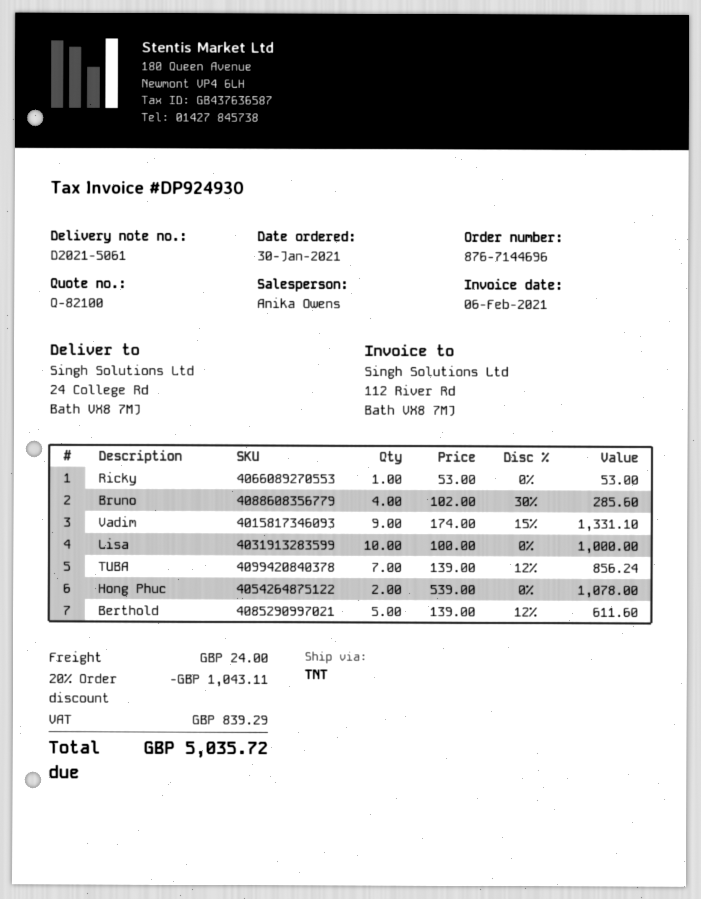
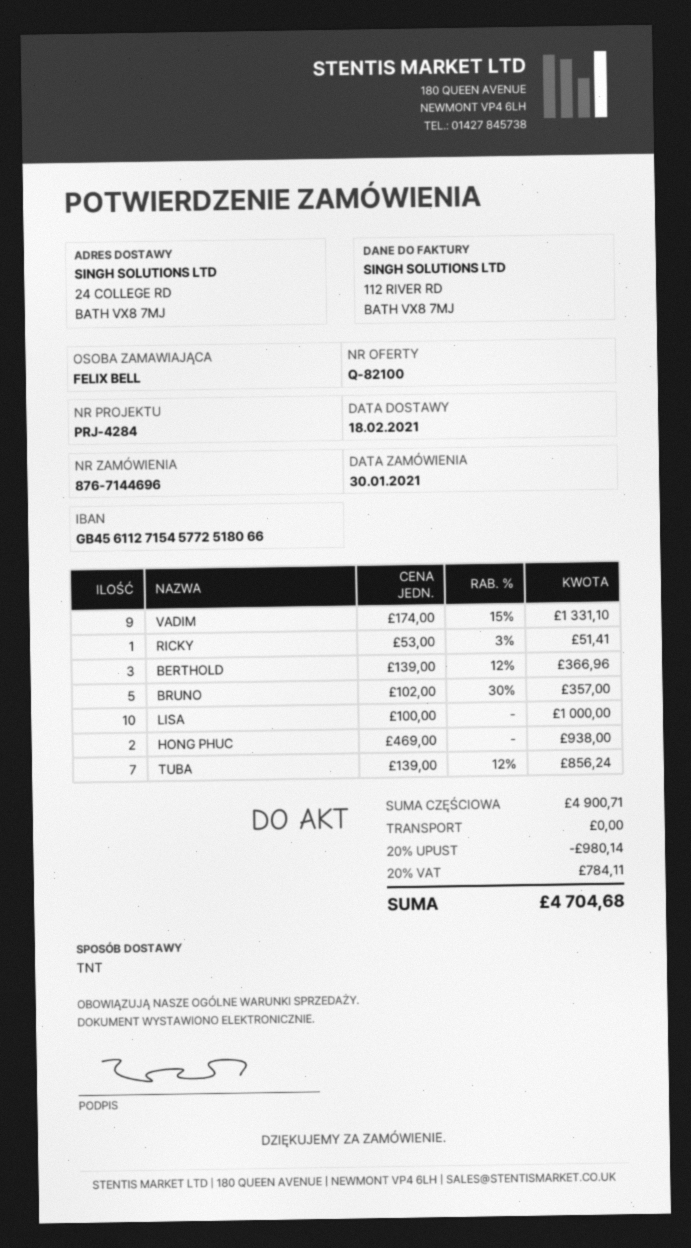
Ricky: 1 x 53.00 = 53.00 -> 1 x 53.00 - 3% = 51.41
Bruno: 4 x 102.00 - 30% = 285.60 -> 5 x 102.00 - 30% = 357.00
Hong Phuc: 2 x 539.00 = 1078.00 -> 2 x 469.00 = 938.00
Berthold: 5 x 139.00 - 12% = 611.60 -> 3 x 139.00 - 12% = 366.96
discount: 20% = 1043.11 -> 20% = 980.14
shipping: 24.00 -> 0.00
tax: 839.29 -> 784.11
total: 5035.72 -> 4704.68

